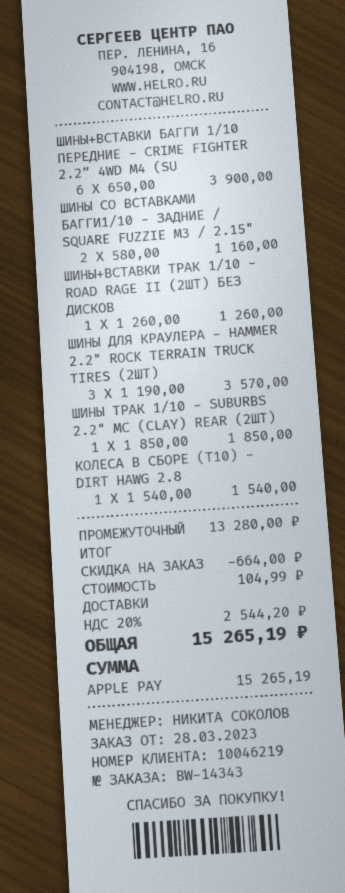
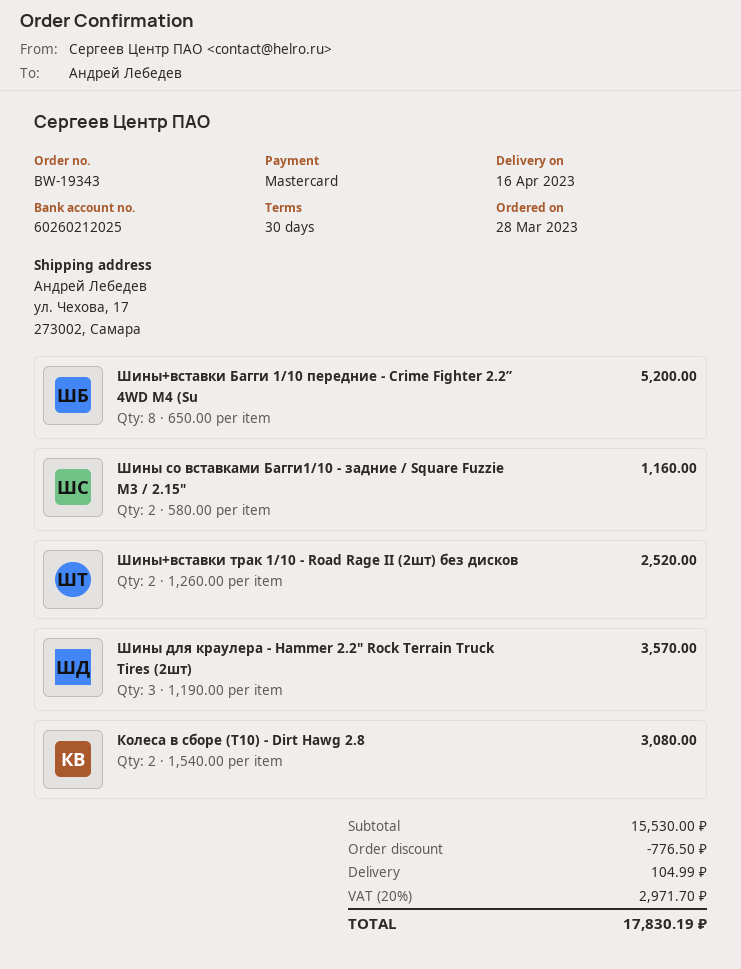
order number: BW-14343 -> BW-19343
payment method: Apple Pay -> Mastercard
ШИНЫ+ВСТАВКИ БАГГИ 1/10 ПЕРЕДНИЕ - CRIME FIGHTER 2.2” 4WD M4 (SU: 6 x 650.00 = 3900.00 -> 8 x 650.00 = 5200.00
ШИНЫ+ВСТАВКИ ТРАК 1/10 - ROAD RAGE II (2ШТ) БЕЗ ДИСКОВ: 1 x 1260.00 = 1260.00 -> 2 x 1260.00 = 2520.00
ШИНЫ ТРАК 1/10 - SUBURBS 2.2" MC (CLAY) REAR (2ШТ): 1 x 1850.00 = 1850.00 -> none
КОЛЕСА В СБОРЕ (Т10) - DIRT HAWG 2.8: 1 x 1540.00 = 1540.00 -> 2 x 1540.00 = 3080.00
subtotal: 13280.00 -> 15530.00
discount: 664.00 -> 776.50
tax: 20% = 2544.20 -> 20% = 2971.70
total: 15265.19 -> 17830.19

